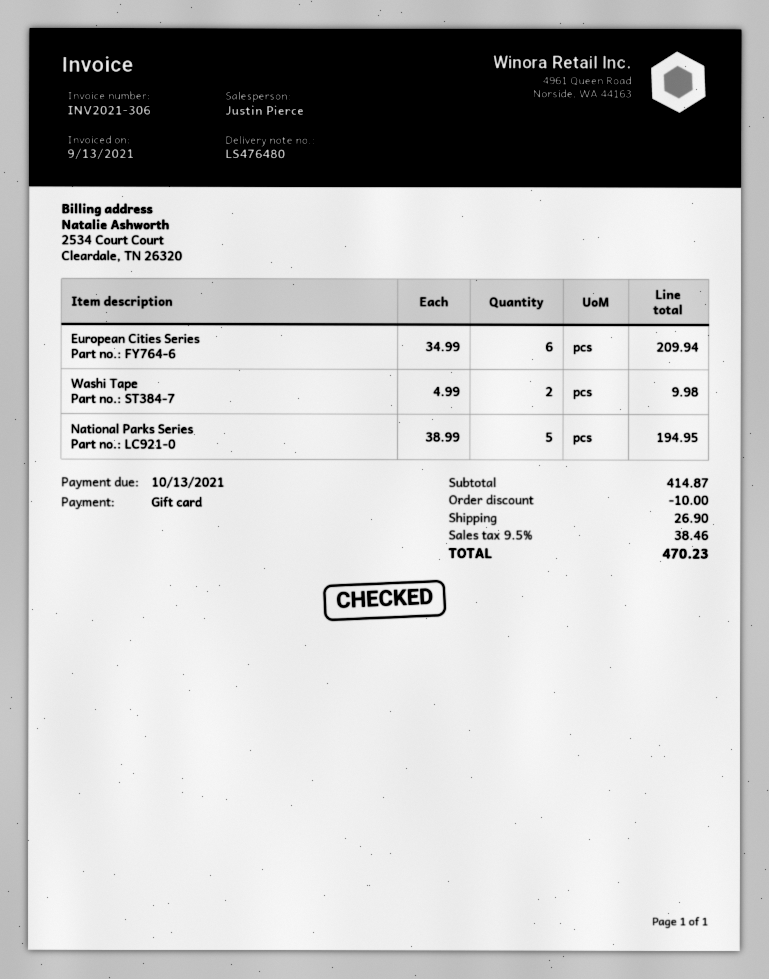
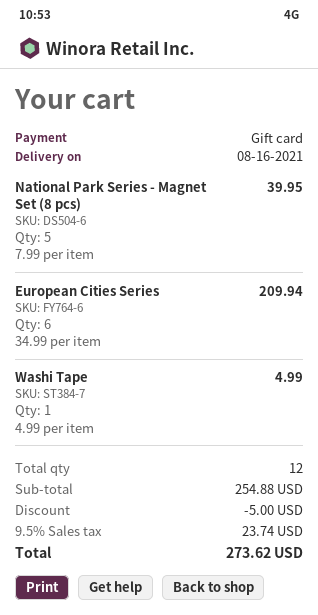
Washi Tape: 2 x 4.99 = 9.98 -> 1 x 4.99 = 4.99
National Parks Series: 5 x 38.99 = 194.95 -> none
National Park Series - Magnet Set (8 pcs): none -> 5 x 7.99 = 39.95
subtotal: 414.87 -> 254.88
discount: 10.00 -> 5.00
shipping: 26.90 -> none
tax: 9.5% = 38.46 -> 9.5% = 23.74
total: 470.23 -> 273.62

